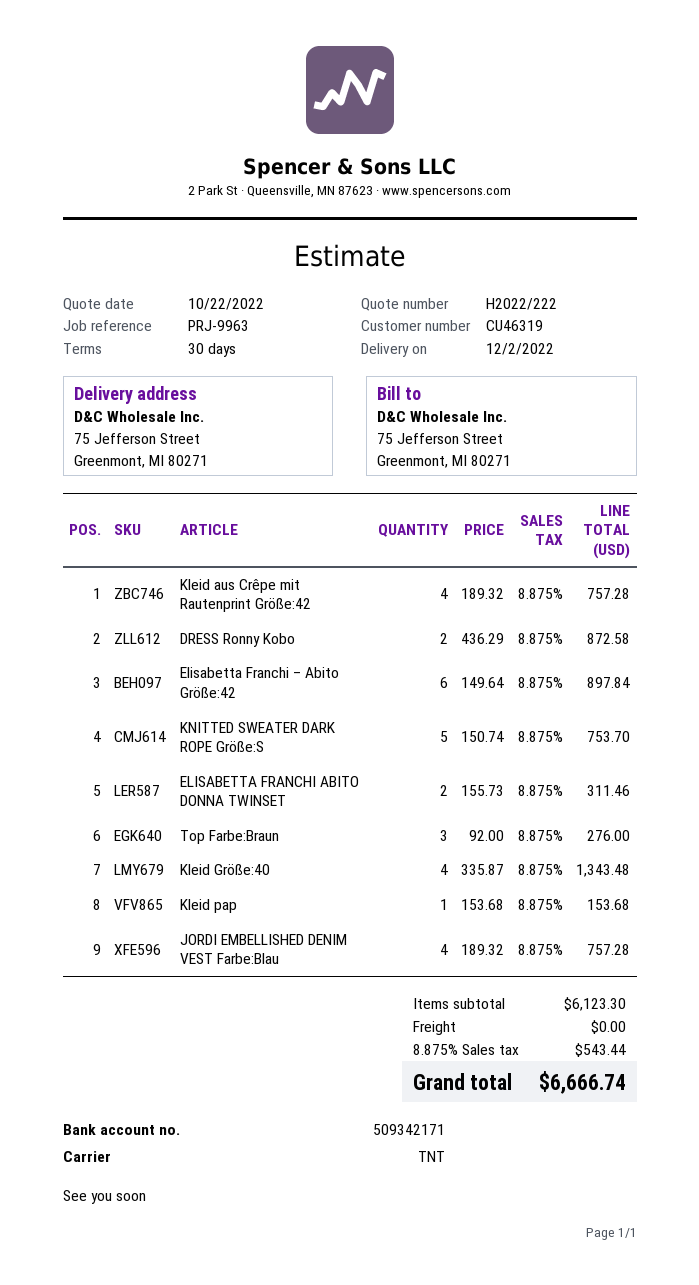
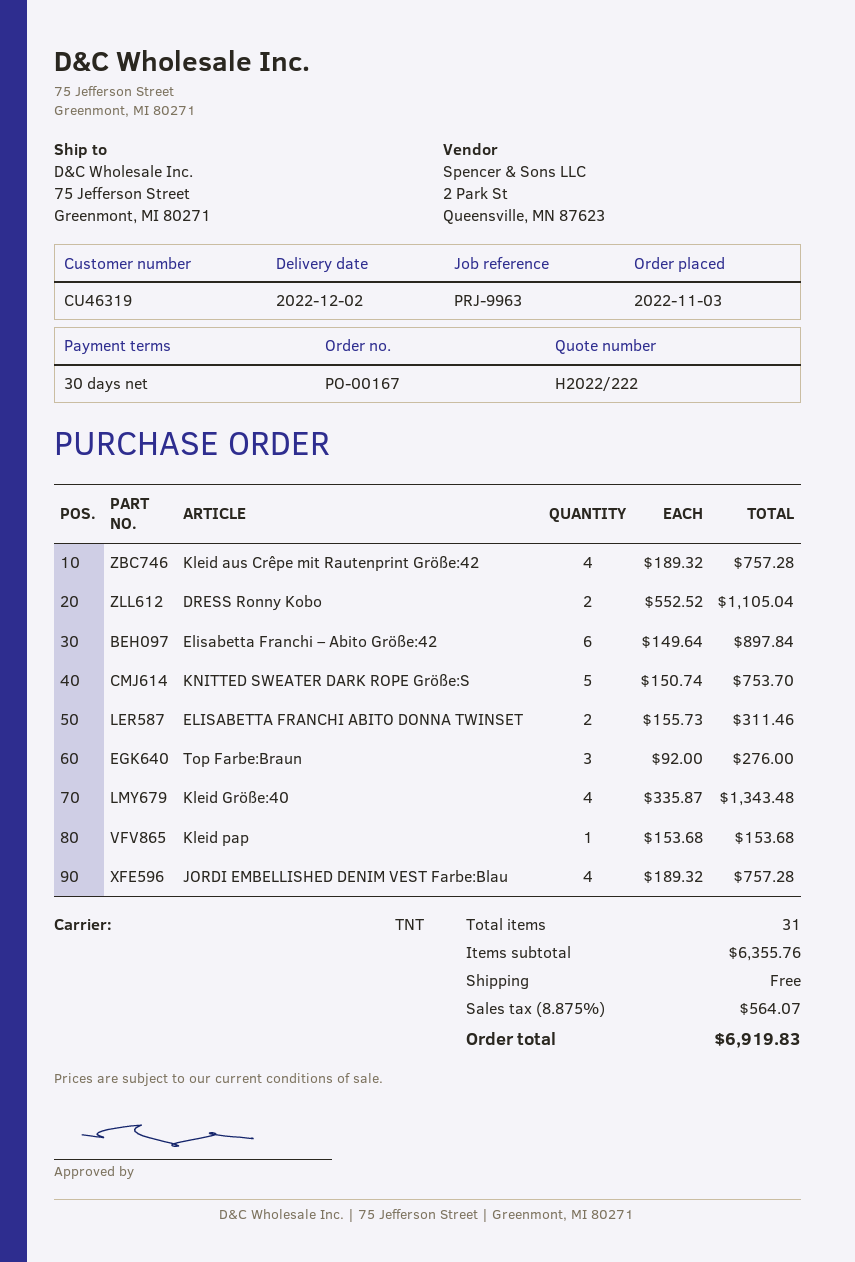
DRESS Ronny Kobo: 2 x 436.29 = 872.58 -> 2 x 552.52 = 1105.04
subtotal: 6123.30 -> 6355.76
tax: 8.875% = 543.44 -> 8.875% = 564.07
total: 6666.74 -> 6919.83

